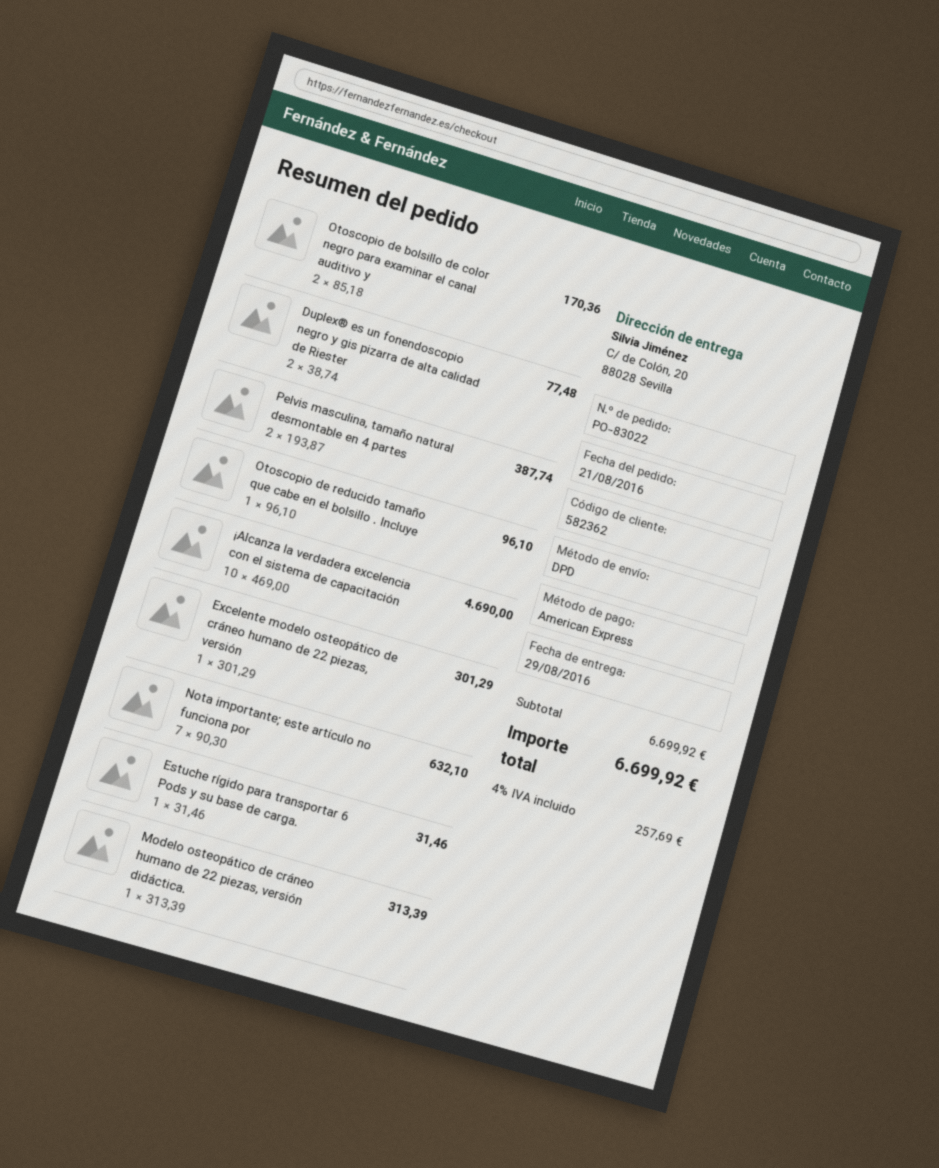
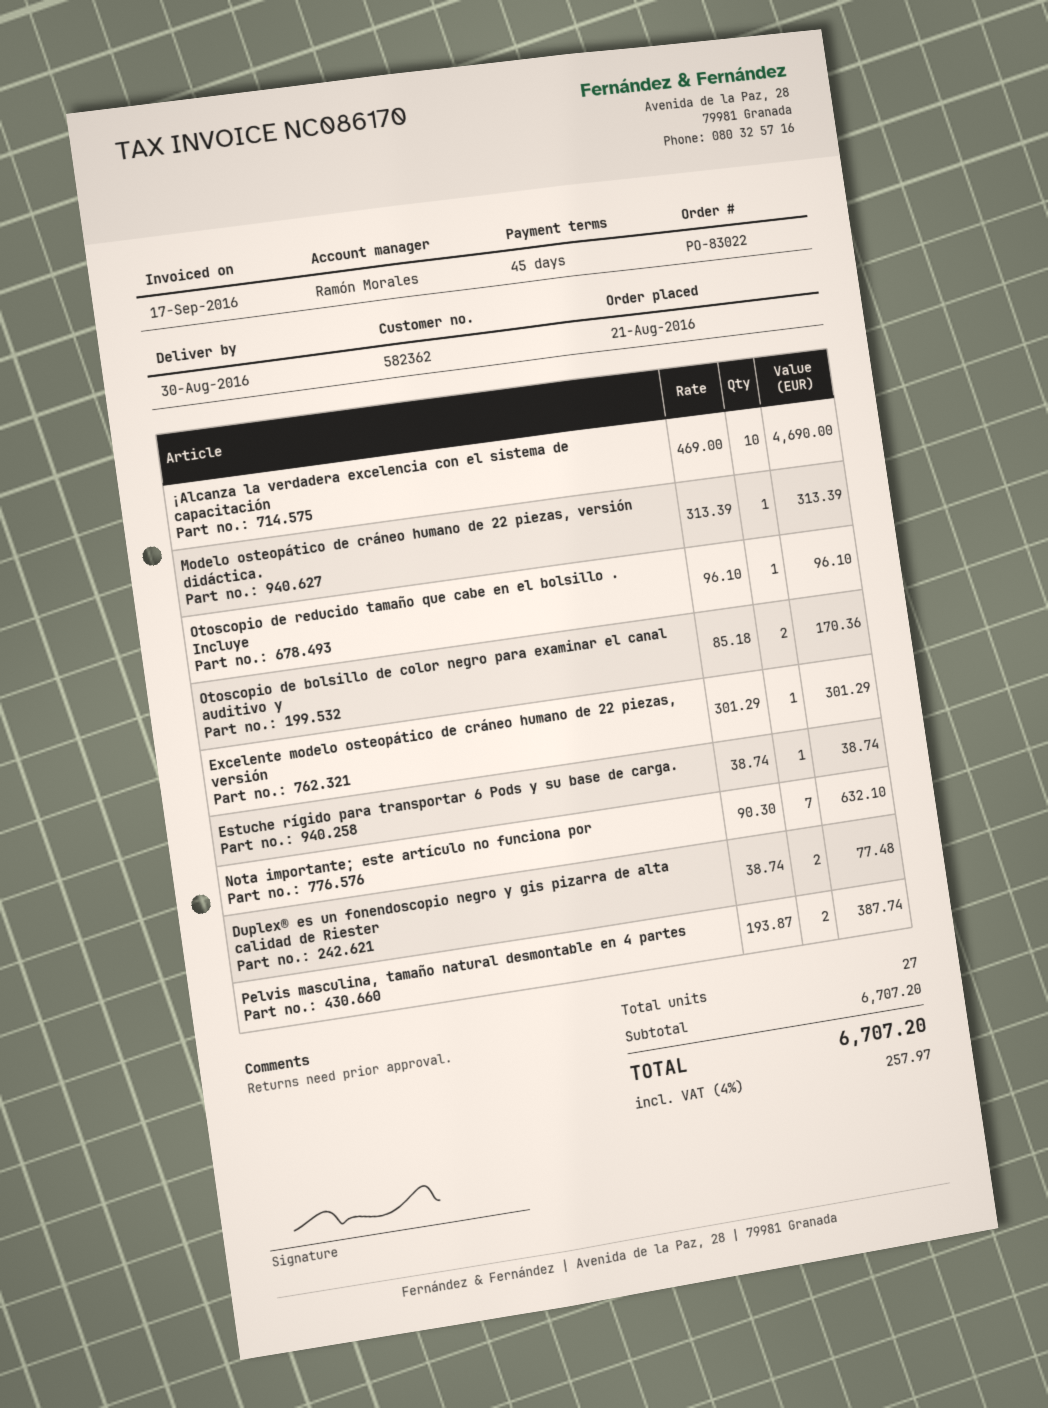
delivery date: 2016-08-29 -> 2016-08-30
Estuche rígido para transportar 6 Pods y su base de carga.: 1 x 31.46 = 31.46 -> 1 x 38.74 = 38.74
subtotal: 6699.92 -> 6707.20
tax: 4% = 257.69 -> 4% = 257.97
total: 6699.92 -> 6707.20

